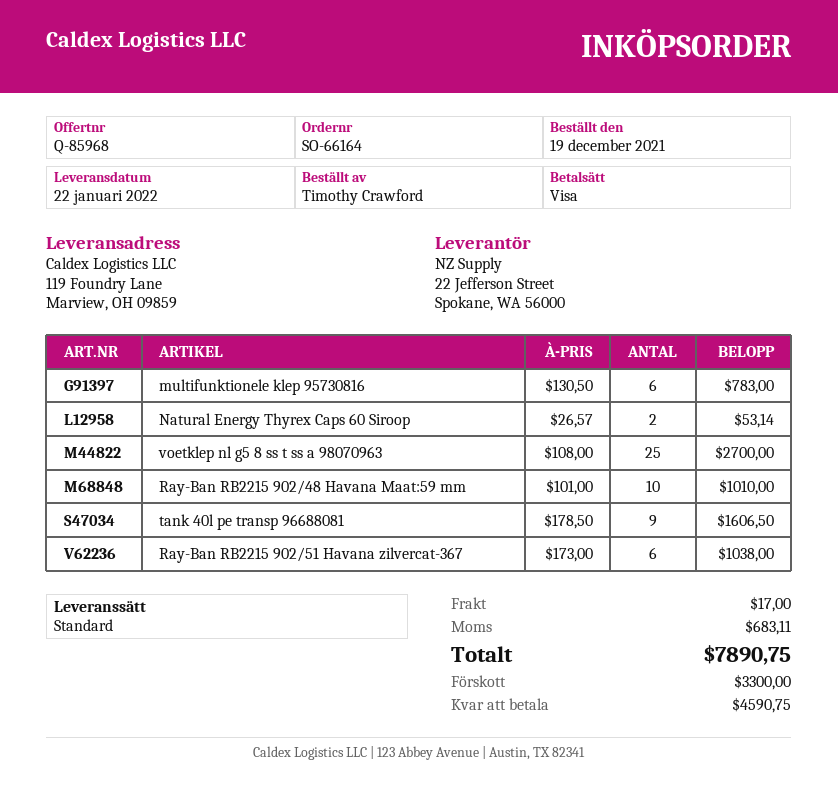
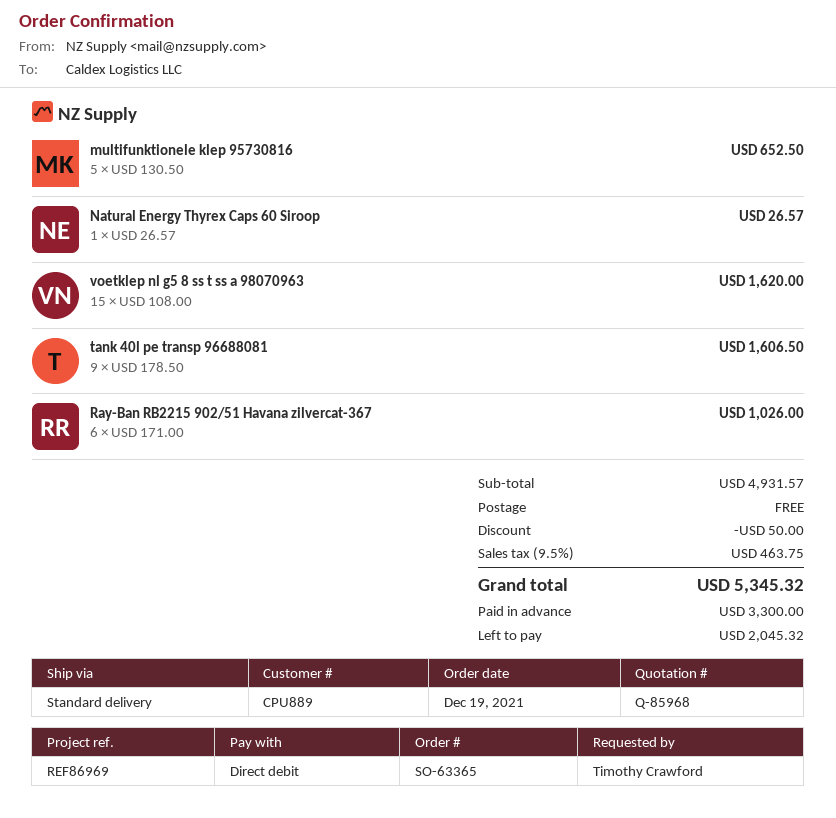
order number: SO-66164 -> SO-63365
payment method: Visa -> direct debit
multifunktionele klep 95730816: 6 x 130.50 = 783.00 -> 5 x 130.50 = 652.50
Natural Energy Thyrex Caps 60 Siroop: 2 x 26.57 = 53.14 -> 1 x 26.57 = 26.57
voetklep nl g5 8 ss t ss a 98070963: 25 x 108.00 = 2700.00 -> 15 x 108.00 = 1620.00
Ray-Ban RB2215 902/48 Havana Maat:59 mm: 10 x 101.00 = 1010.00 -> none
Ray-Ban RB2215 902/51 Havana zilvercat-367: 6 x 173.00 = 1038.00 -> 6 x 171.00 = 1026.00
discount: none -> 50.00
shipping: 17.00 -> 0.00
tax: 683.11 -> 463.75
total: 7890.75 -> 5345.32
balance: 4590.75 -> 2045.32

